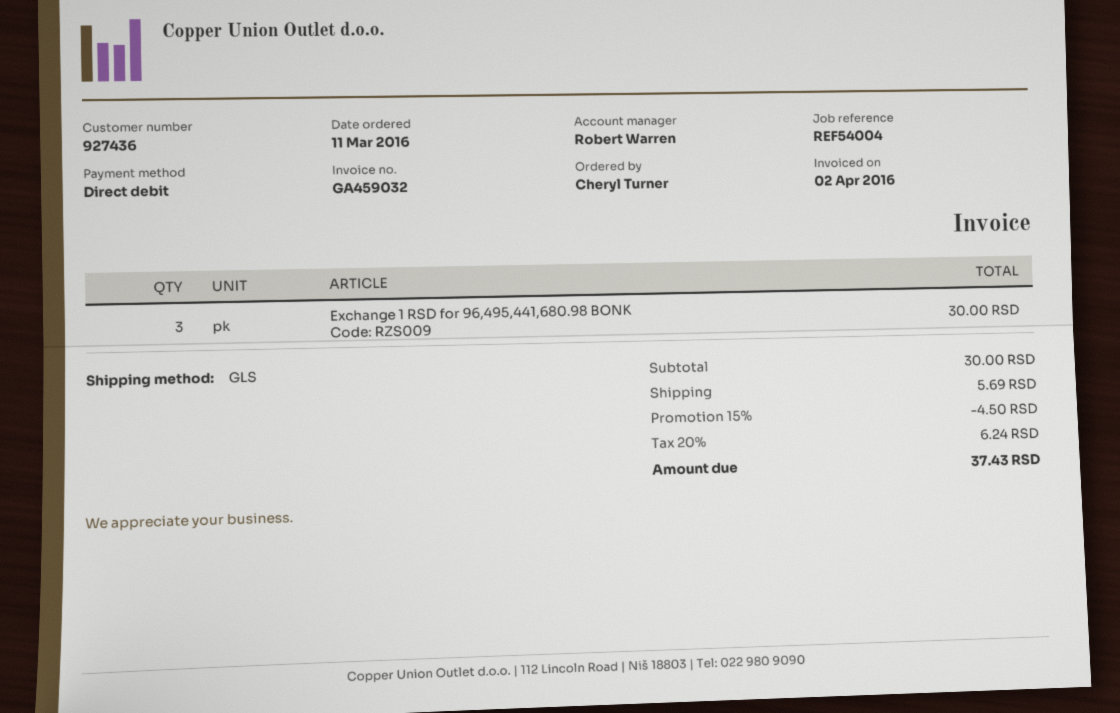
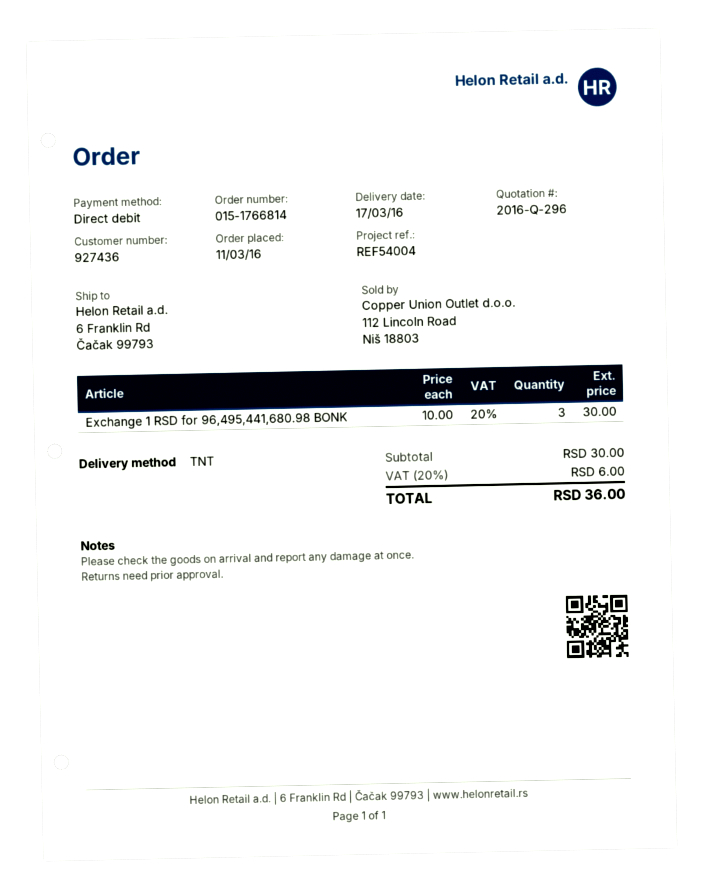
shipping method: GLS -> TNT
discount: 15% = 4.50 -> none
shipping: 5.69 -> none
tax: 20% = 6.24 -> 20% = 6.00
total: 37.43 -> 36.00

